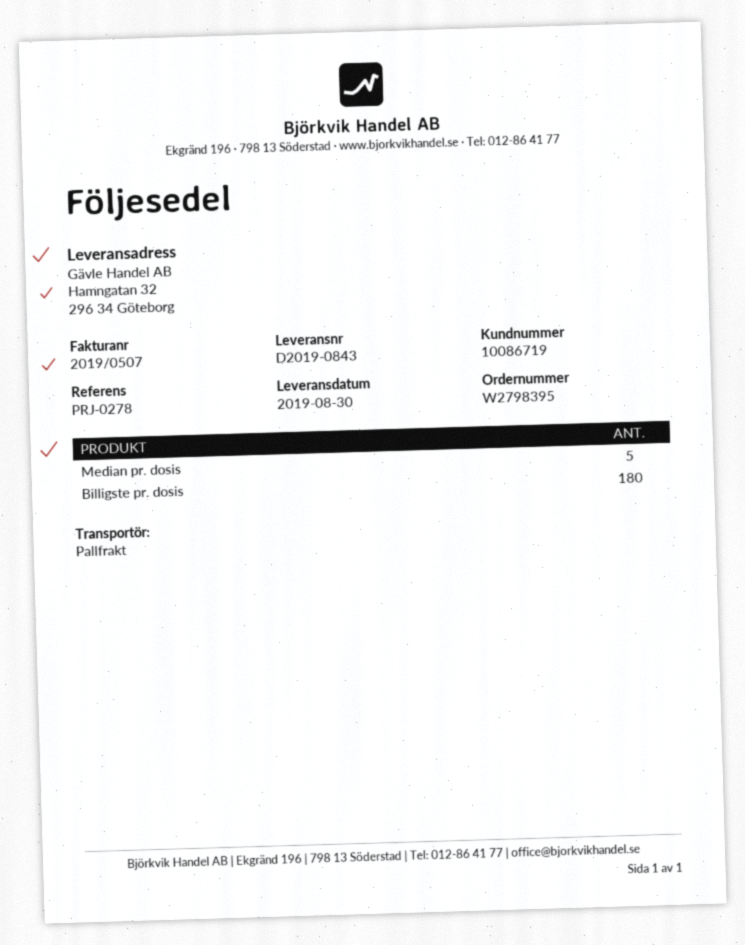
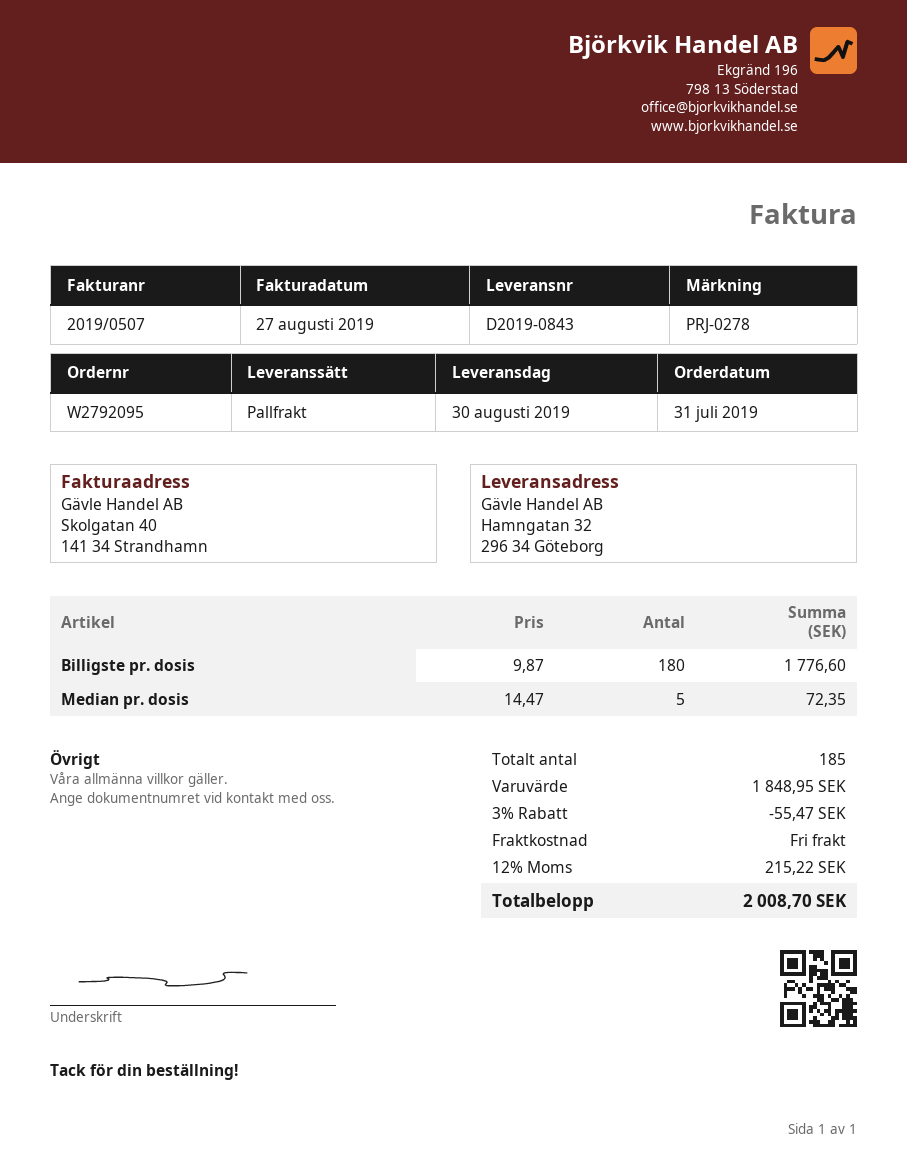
order number: W2798395 -> W2792095

